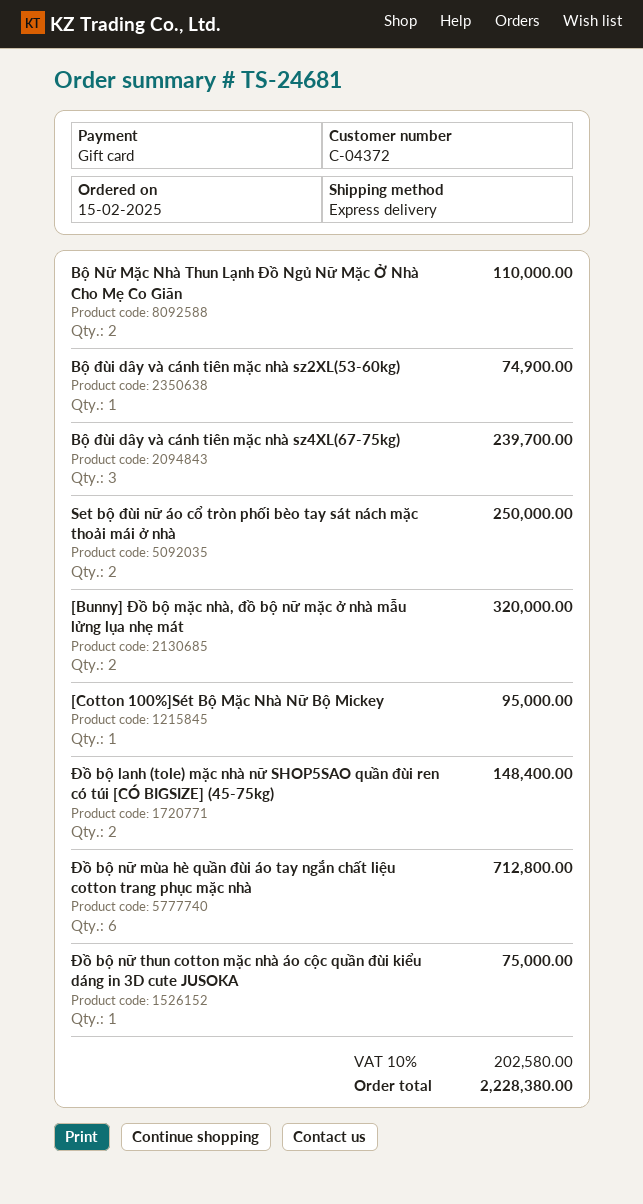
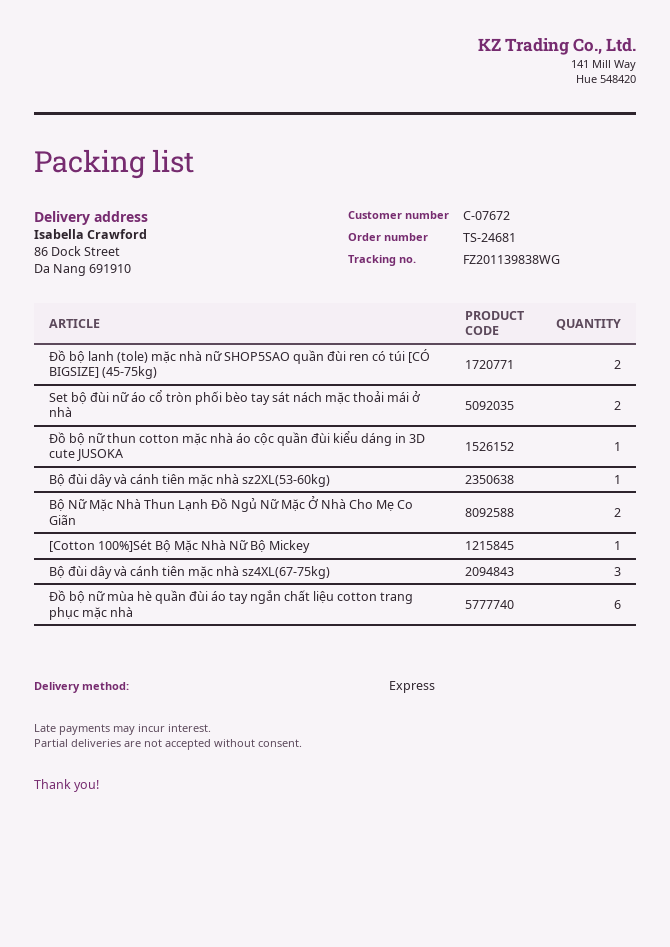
customer number: C-04372 -> C-07672
[Bunny] Đồ bộ mặc nhà, đồ bộ nữ mặc ở nhà mẫu lửng lụa nhẹ mát: 2 -> none

